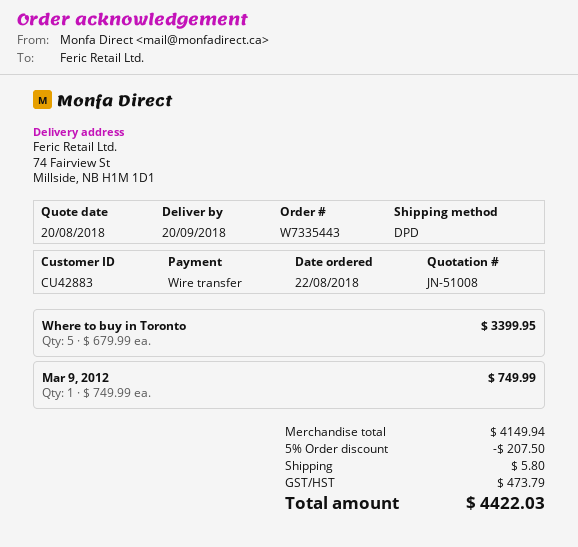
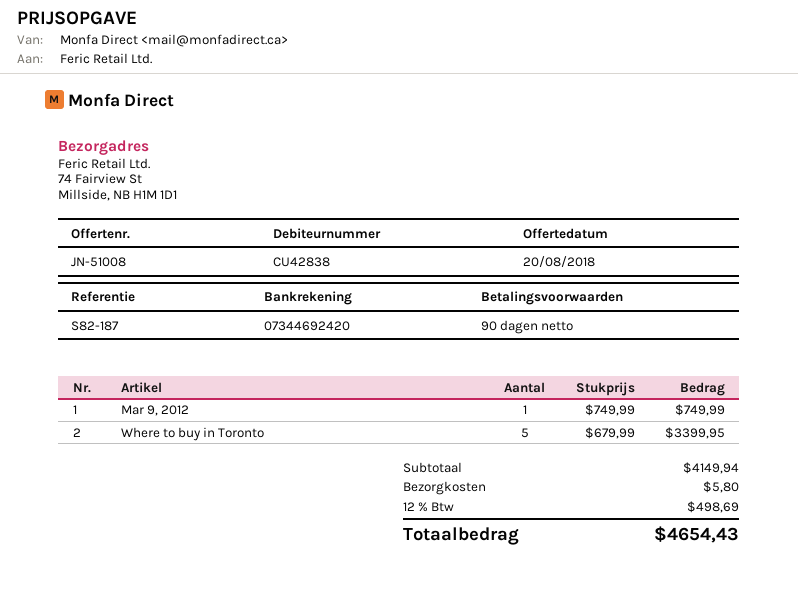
customer number: CU42883 -> CU42838
discount: 5% = 207.50 -> none
tax: 473.79 -> 498.69
total: 4422.03 -> 4654.43

